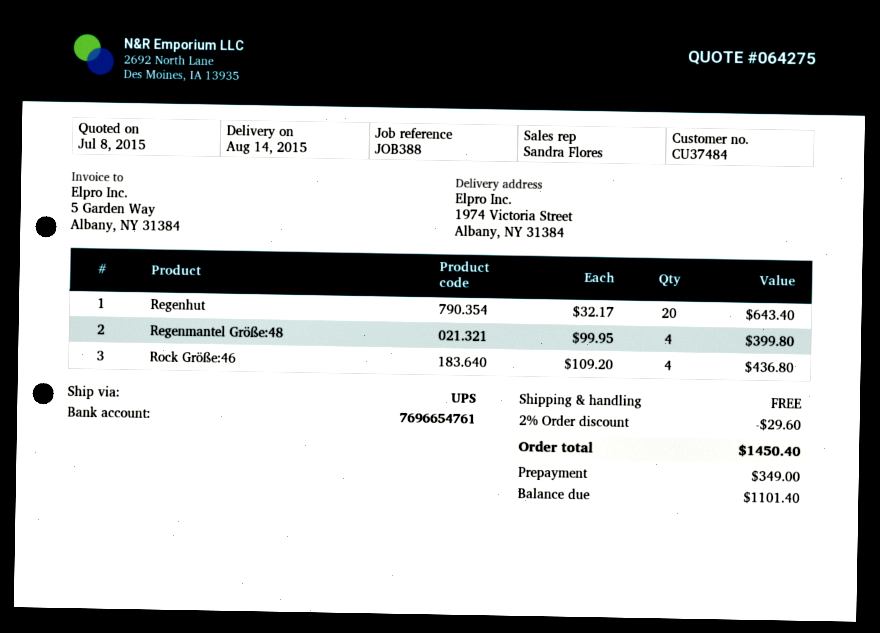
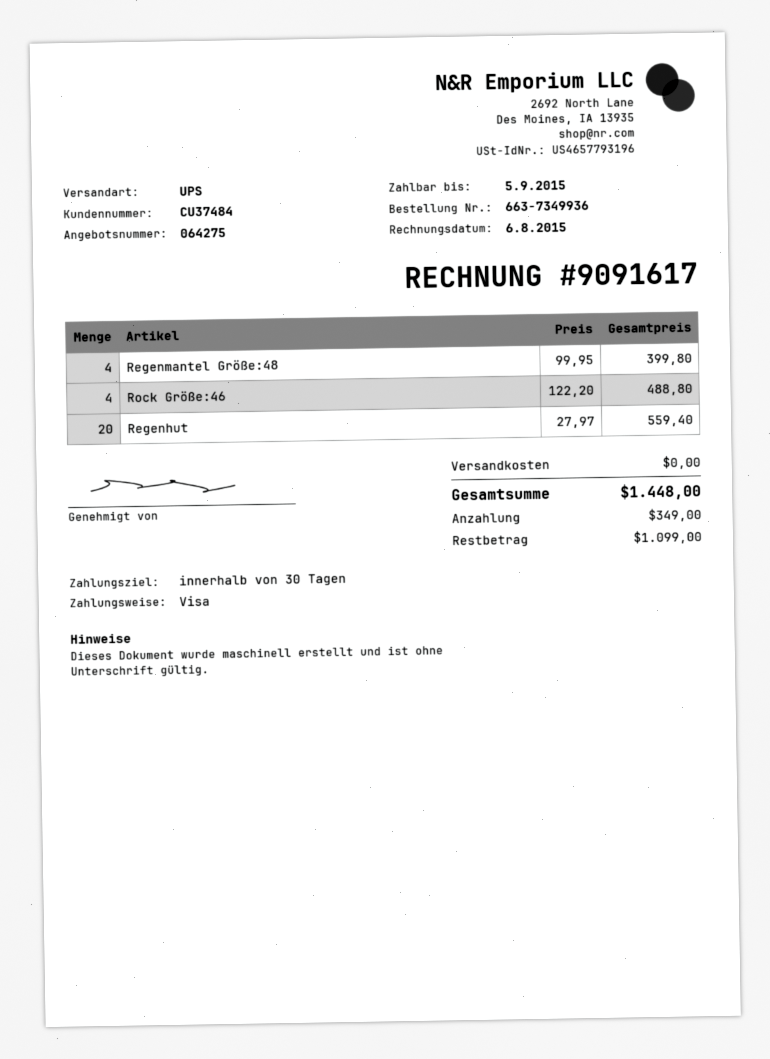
Regenhut: 20 x 32.17 = 643.40 -> 20 x 27.97 = 559.40
Rock Größe:46: 4 x 109.20 = 436.80 -> 4 x 122.20 = 488.80
discount: 2% = 29.60 -> none
total: 1450.40 -> 1448.00
balance: 1101.40 -> 1099.00

